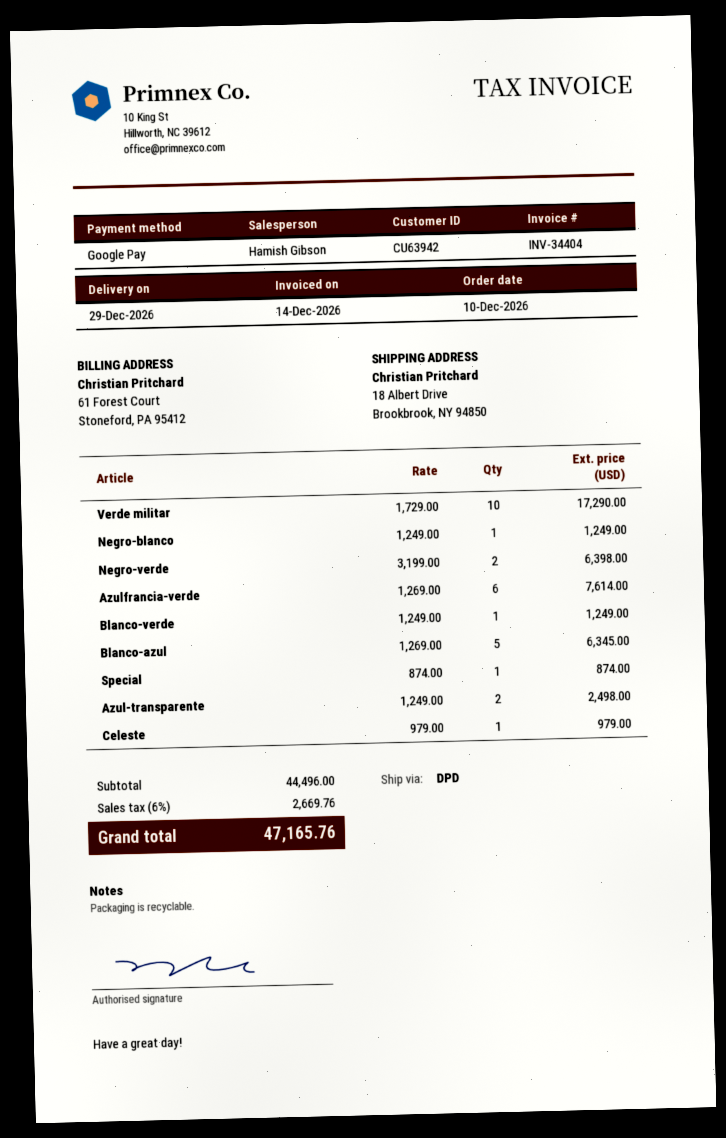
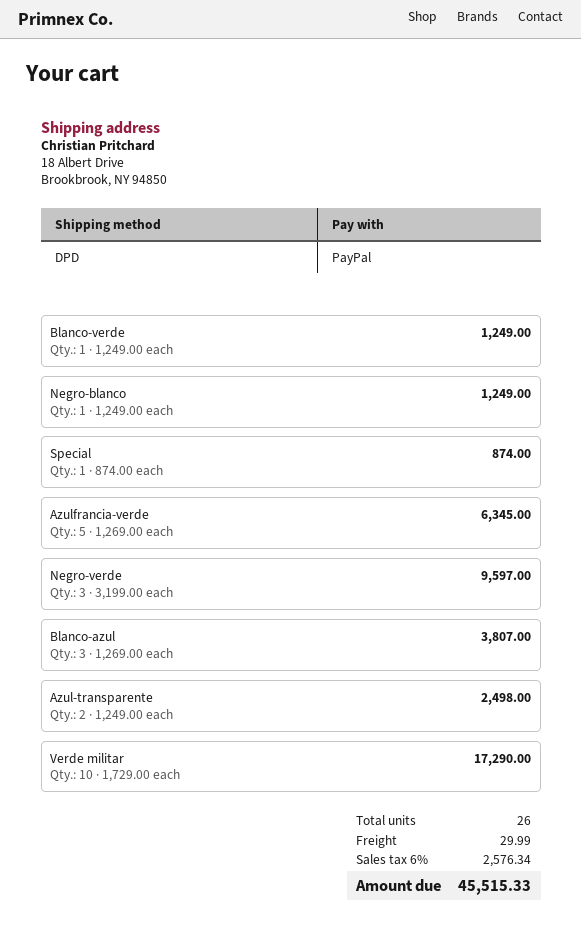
payment method: Google Pay -> PayPal
Negro-verde: 2 x 3199.00 = 6398.00 -> 3 x 3199.00 = 9597.00
Azulfrancia-verde: 6 x 1269.00 = 7614.00 -> 5 x 1269.00 = 6345.00
Blanco-azul: 5 x 1269.00 = 6345.00 -> 3 x 1269.00 = 3807.00
Celeste: 1 x 979.00 = 979.00 -> none
shipping: none -> 29.99
tax: 6% = 2669.76 -> 6% = 2576.34
total: 47165.76 -> 45515.33

